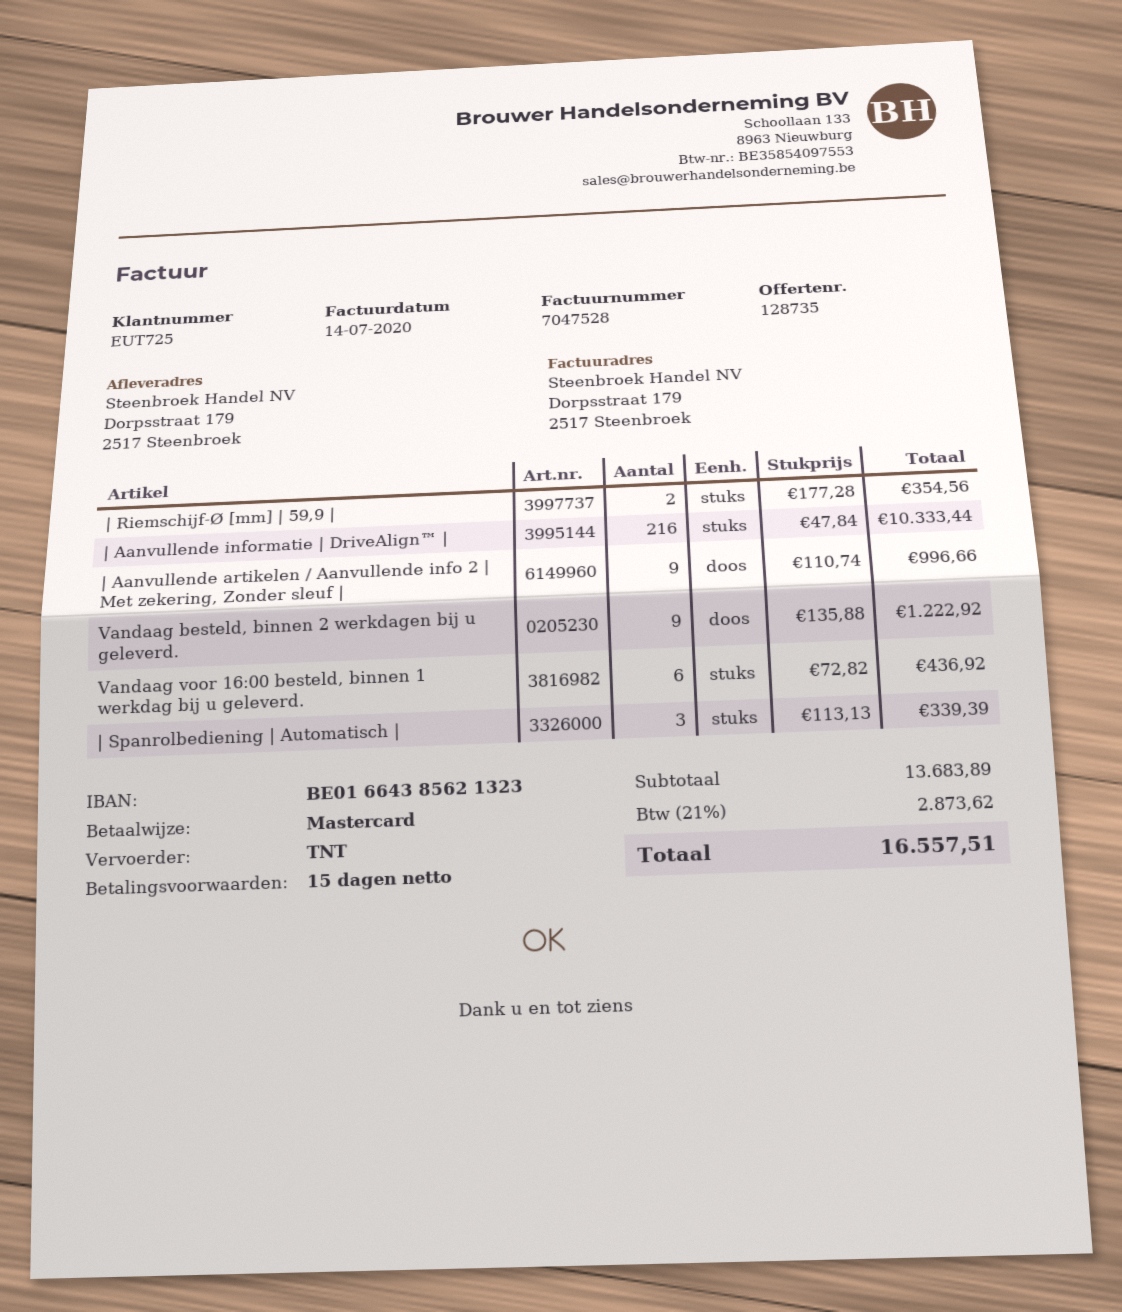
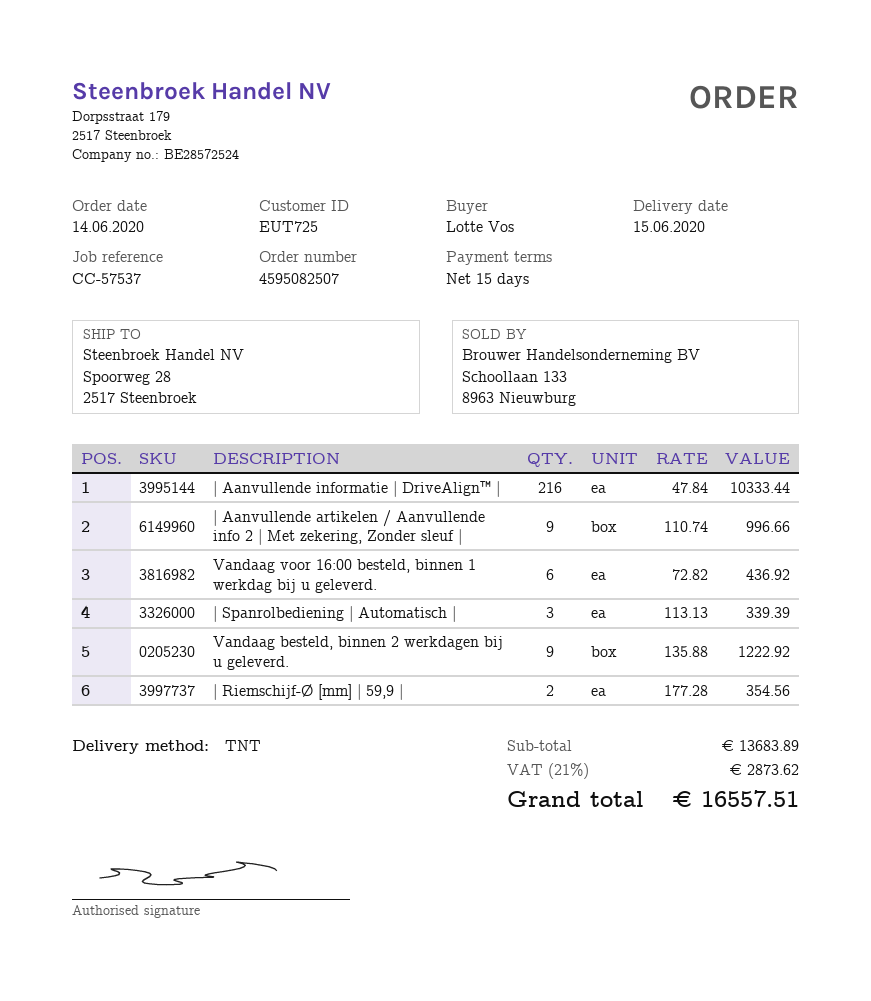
ship to: Dorpsstraat 179, 2517 Steenbroek -> Spoorweg 28, 2517 Steenbroek

